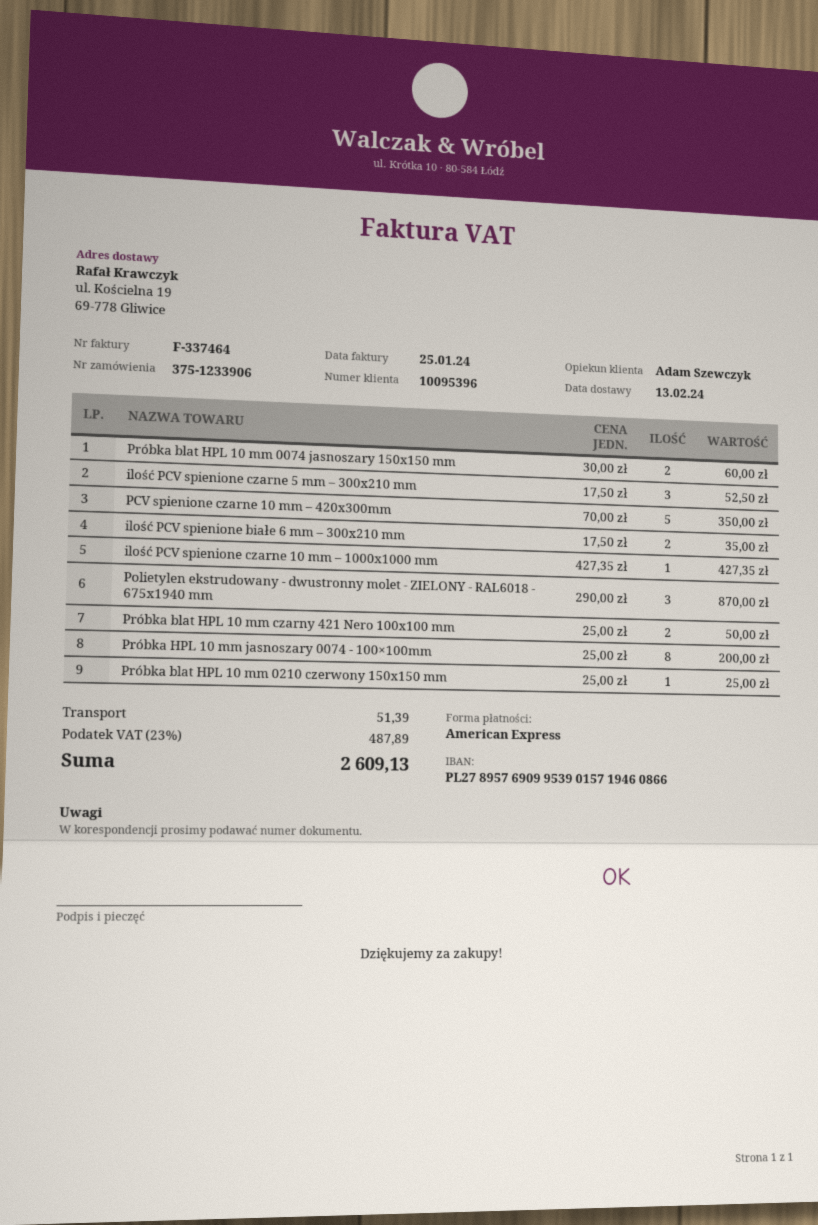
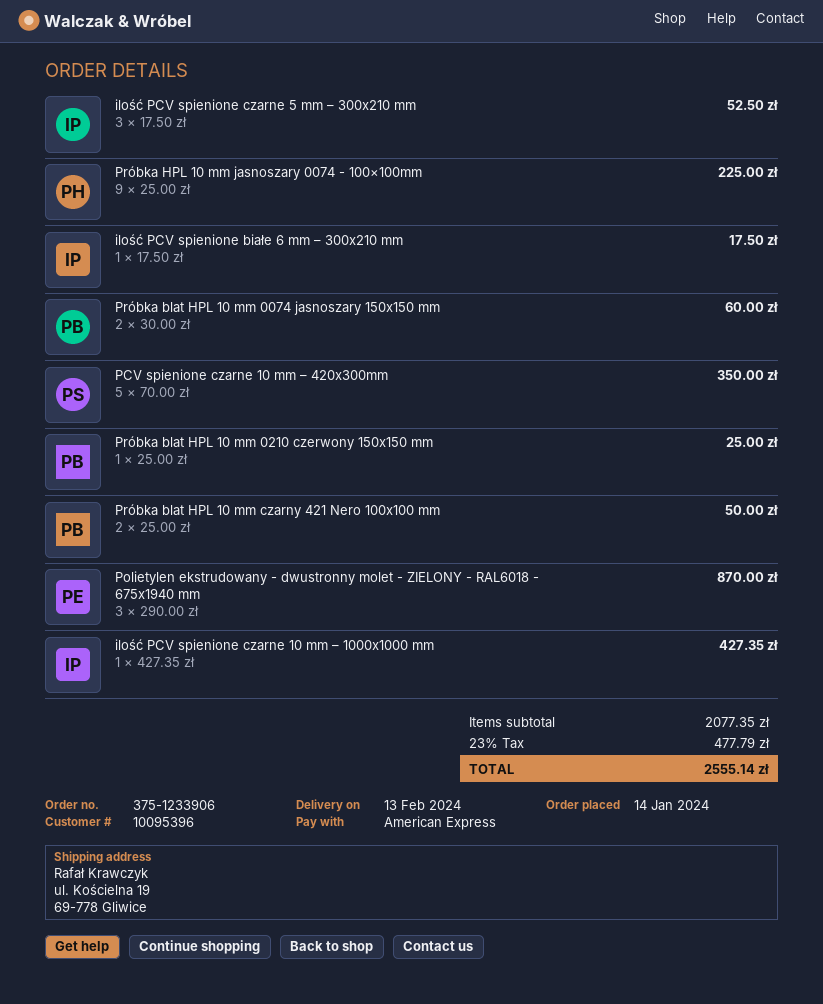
ilość PCV spienione białe 6 mm – 300x210 mm: 2 x 17.50 = 35.00 -> 1 x 17.50 = 17.50
Próbka HPL 10 mm jasnoszary 0074 - 100×100mm: 8 x 25.00 = 200.00 -> 9 x 25.00 = 225.00
shipping: 51.39 -> none
tax: 23% = 487.89 -> 23% = 477.79
total: 2609.13 -> 2555.14

